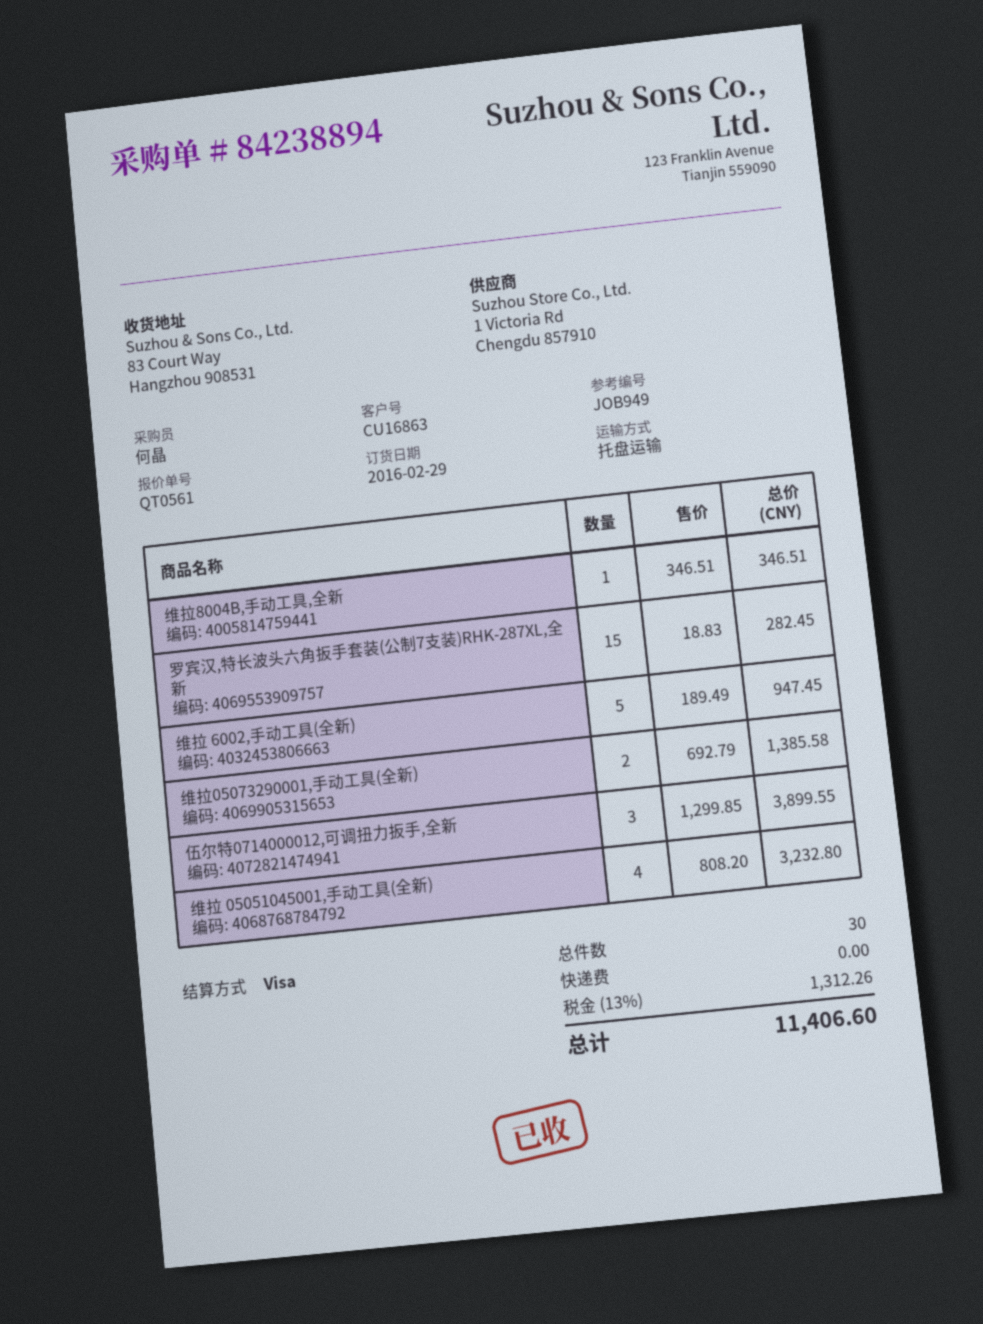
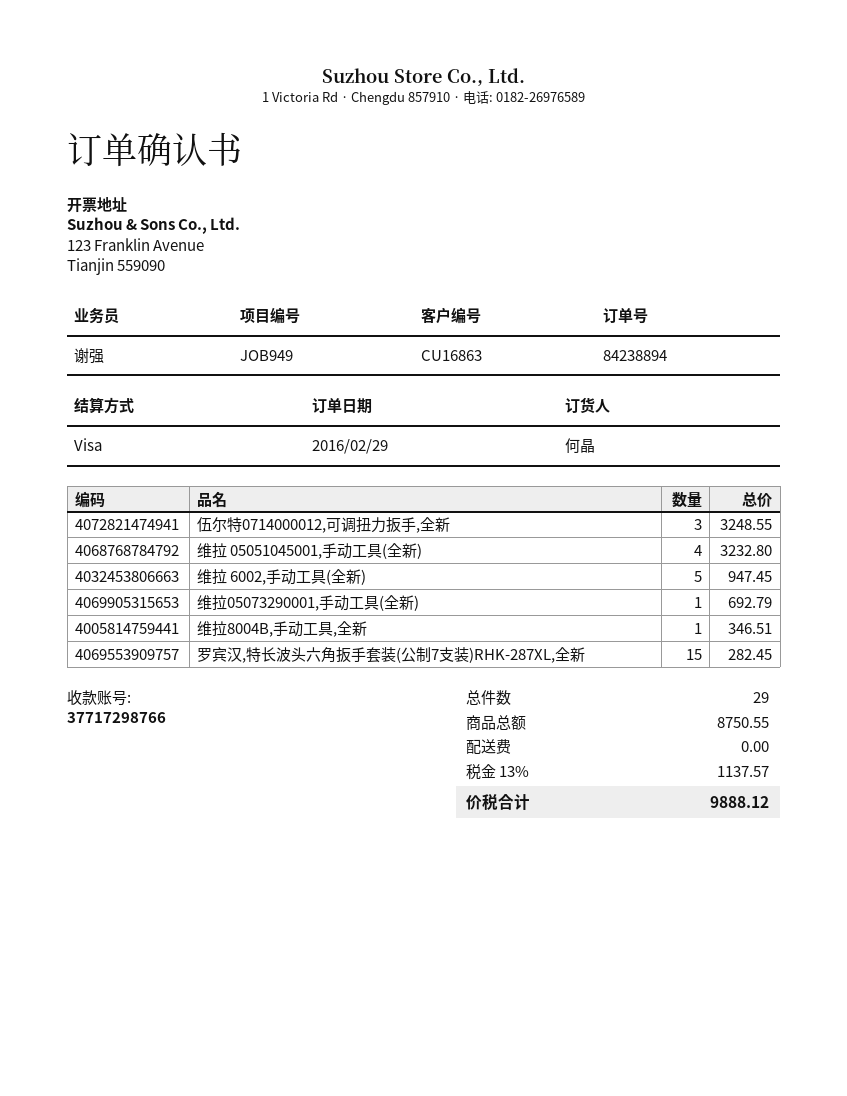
维拉05073290001,手动工具(全新): 2 for 1385.58 -> 1 for 692.79
伍尔特0714000012,可调扭力扳手,全新: 3 for 3899.55 -> 3 for 3248.55
total quantity: 30 -> 29
tax: 13% = 1312.26 -> 13% = 1137.57
total: 11406.60 -> 9888.12

